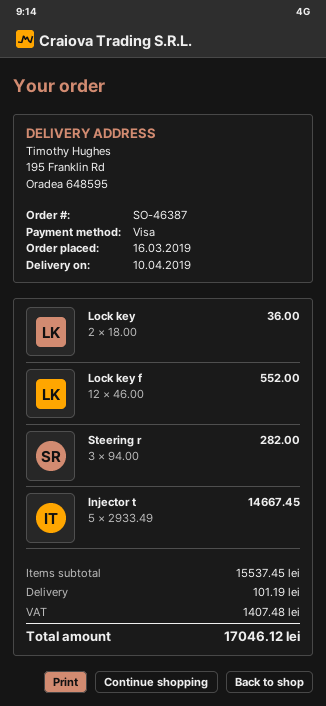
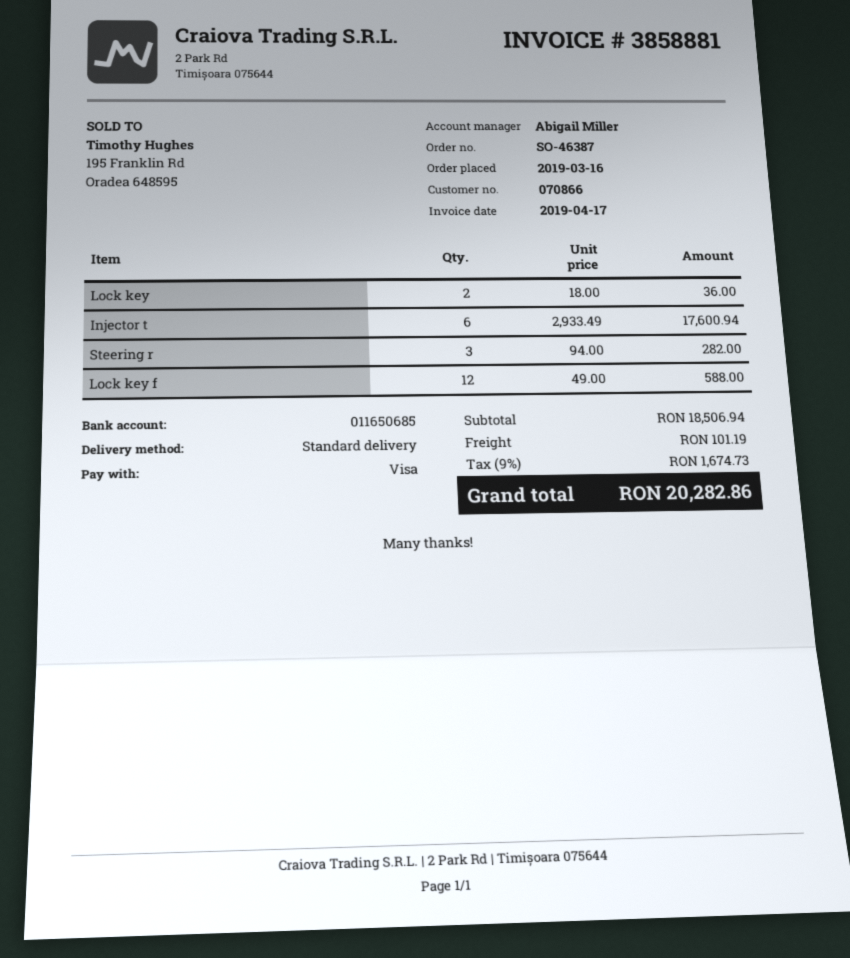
Lock key f: 12 x 46.00 = 552.00 -> 12 x 49.00 = 588.00
Injector t: 5 x 2933.49 = 14667.45 -> 6 x 2933.49 = 17600.94
subtotal: 15537.45 -> 18506.94
tax: 1407.48 -> 1674.73
total: 17046.12 -> 20282.86

